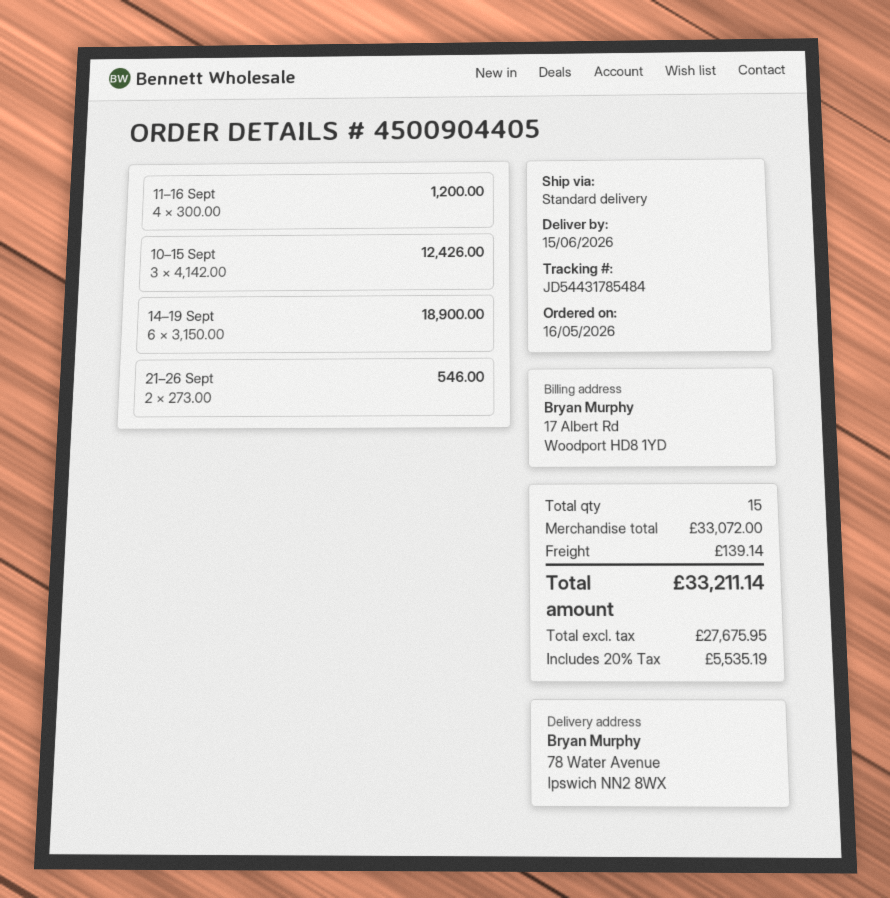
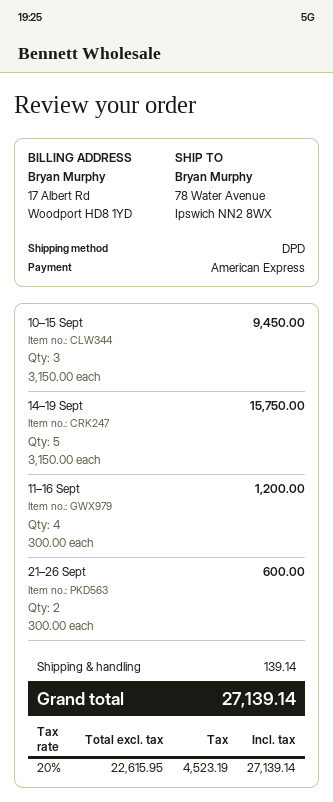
shipping method: standard -> DPD
10–15 Sept: 3 x 4142.00 = 12426.00 -> 3 x 3150.00 = 9450.00
14–19 Sept: 6 x 3150.00 = 18900.00 -> 5 x 3150.00 = 15750.00
21–26 Sept: 2 x 273.00 = 546.00 -> 2 x 300.00 = 600.00
net: 27675.95 -> 22615.95
tax: 20% = 5535.19 -> 20% = 4523.19
total: 33211.14 -> 27139.14

